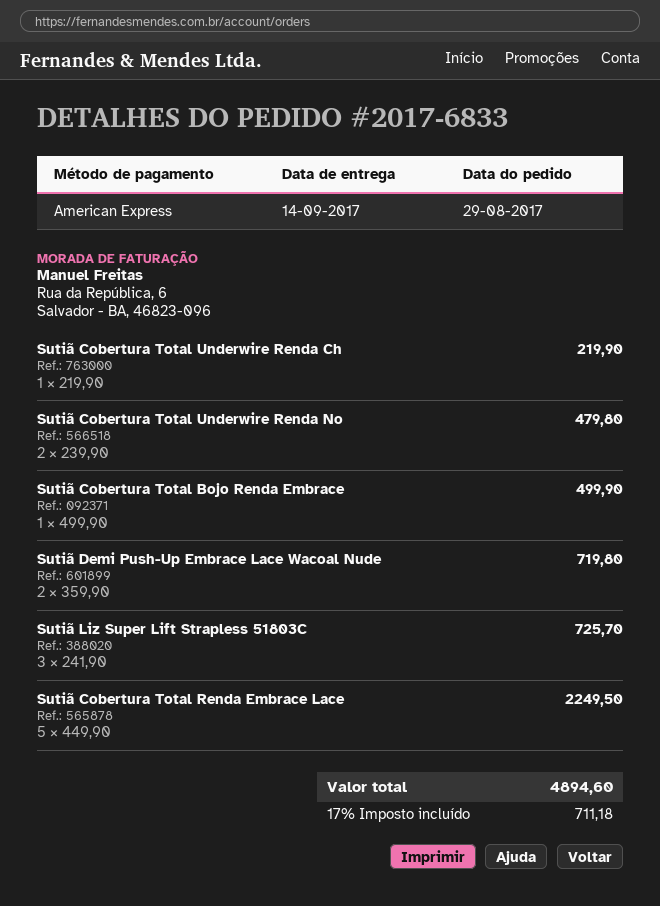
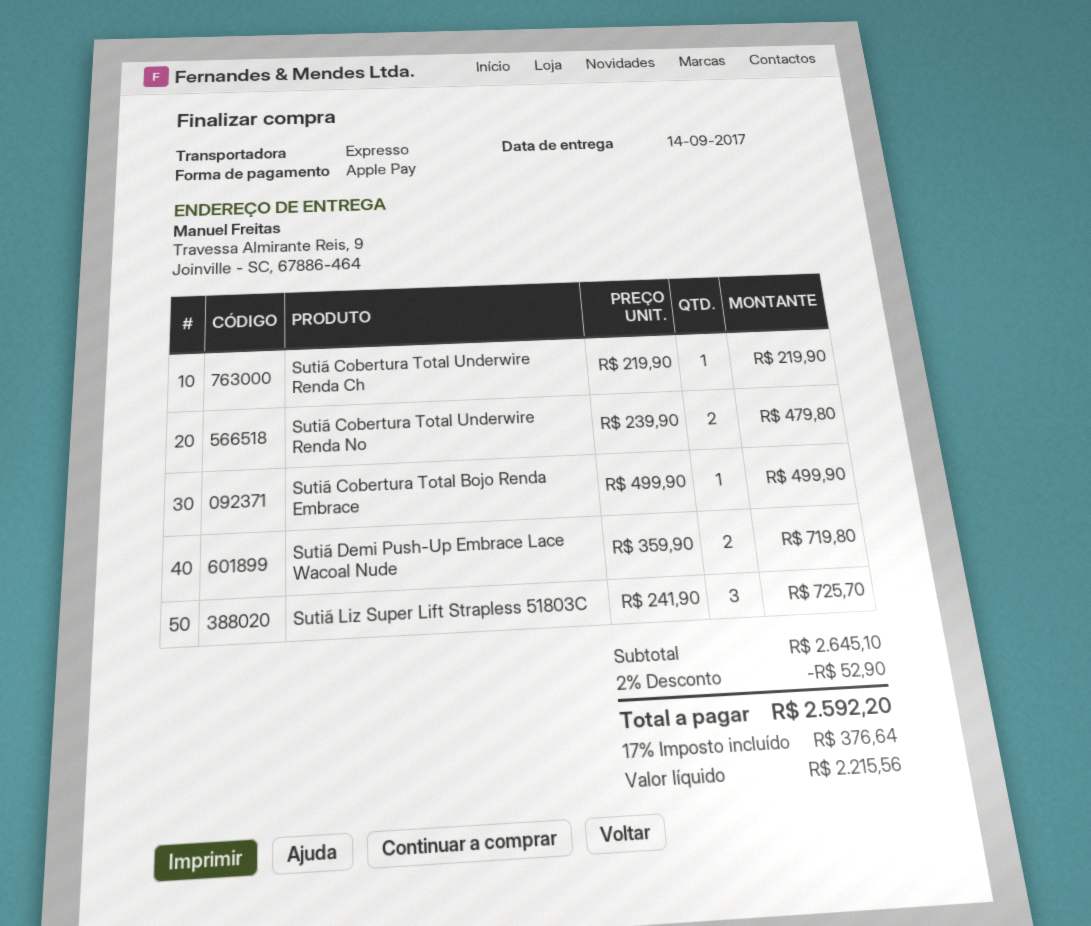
payment method: American Express -> Apple Pay
Sutiã Cobertura Total Renda Embrace Lace: 5 x 449.90 = 2249.50 -> none
discount: none -> 2% = 52.90
tax: 17% = 711.18 -> 17% = 376.64
total: 4894.60 -> 2592.20

